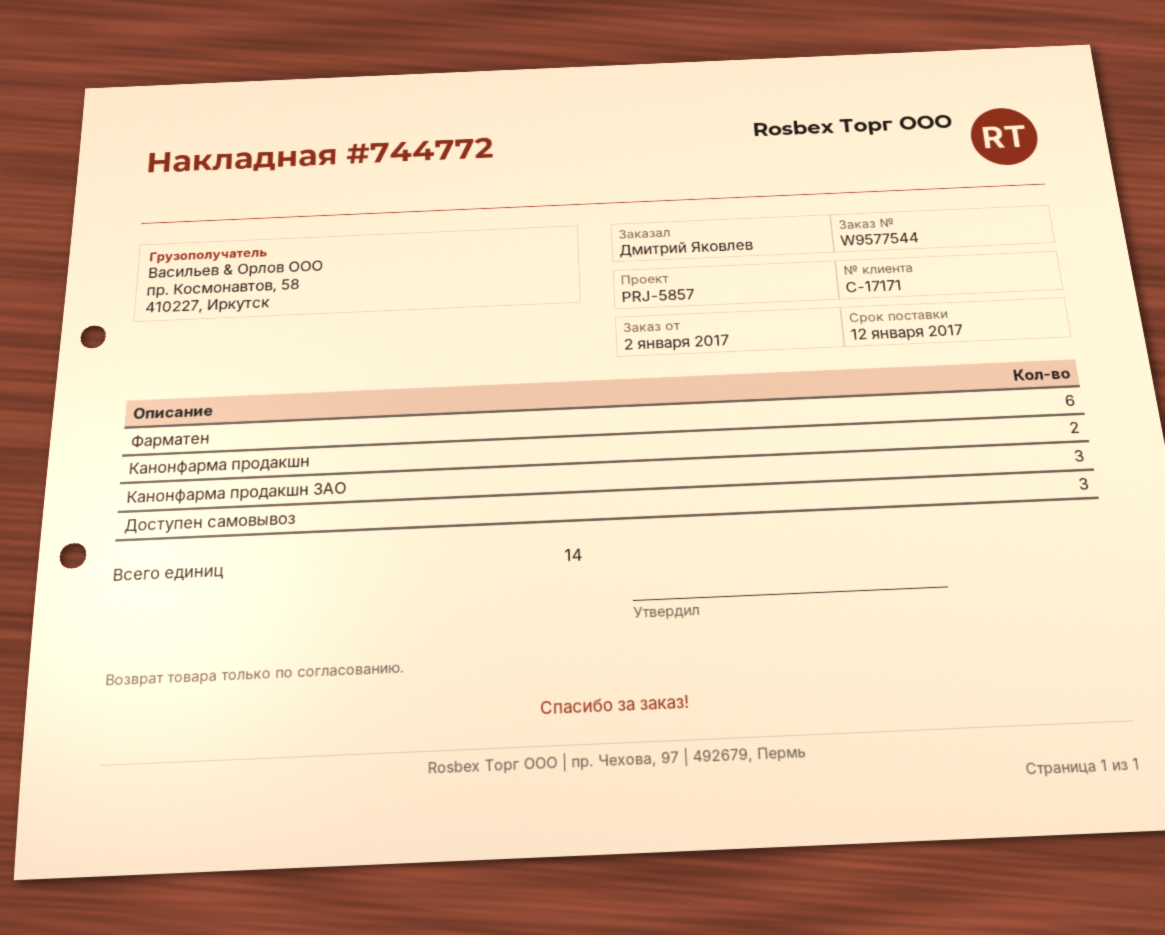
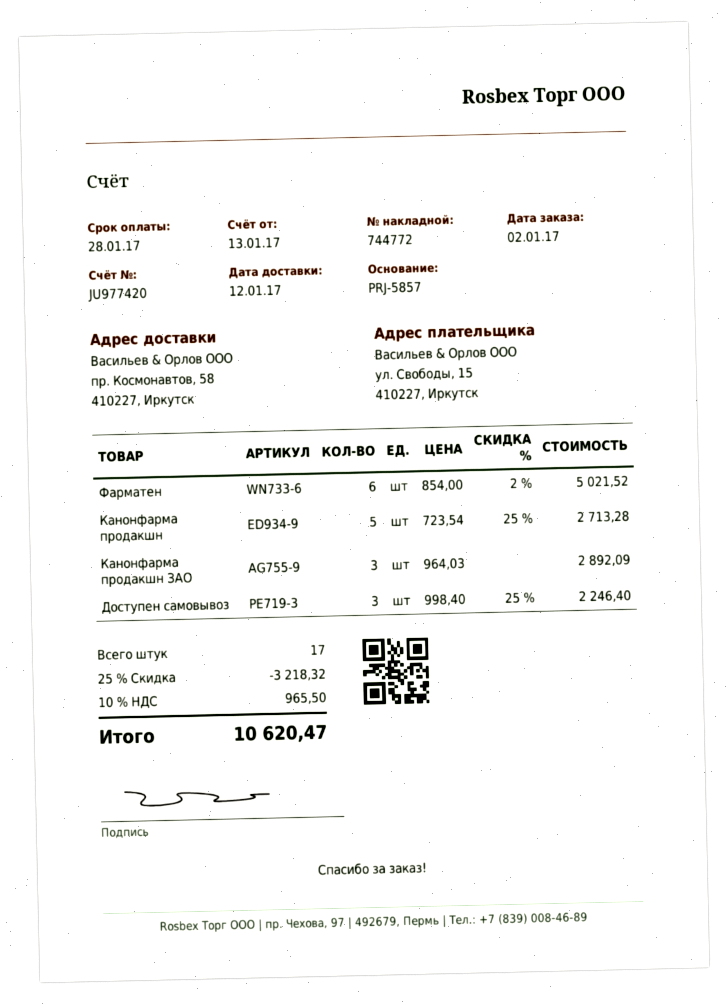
Канонфарма продакшн: 2 -> 5
total quantity: 14 -> 17

